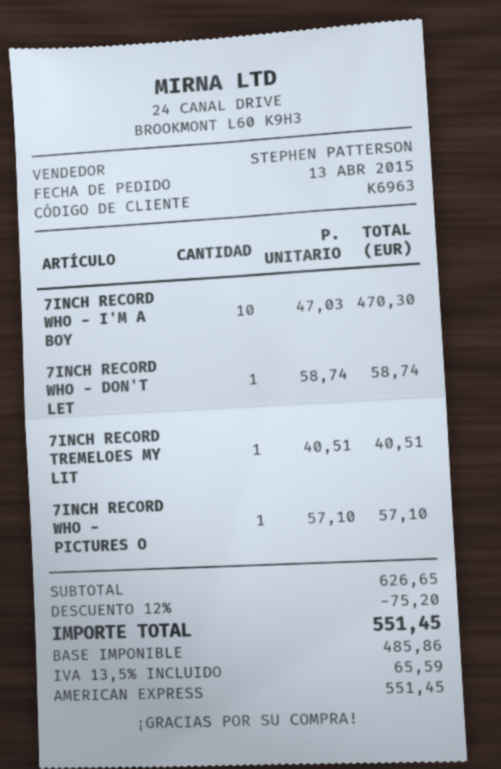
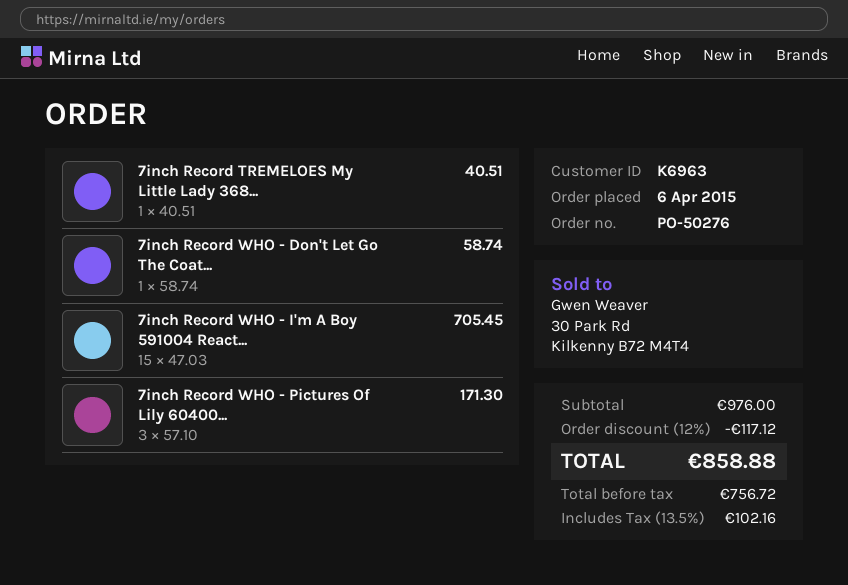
order date: 2015-04-13 -> 2015-04-06
7INCH RECORD WHO - I'M A BOY: 10 x 47.03 = 470.30 -> 15 x 47.03 = 705.45
7INCH RECORD WHO - PICTURES O: 1 x 57.10 = 57.10 -> 3 x 57.10 = 171.30
subtotal: 626.65 -> 976.00
discount: 12% = 75.20 -> 12% = 117.12
net: 485.86 -> 756.72
tax: 13.5% = 65.59 -> 13.5% = 102.16
total: 551.45 -> 858.88

